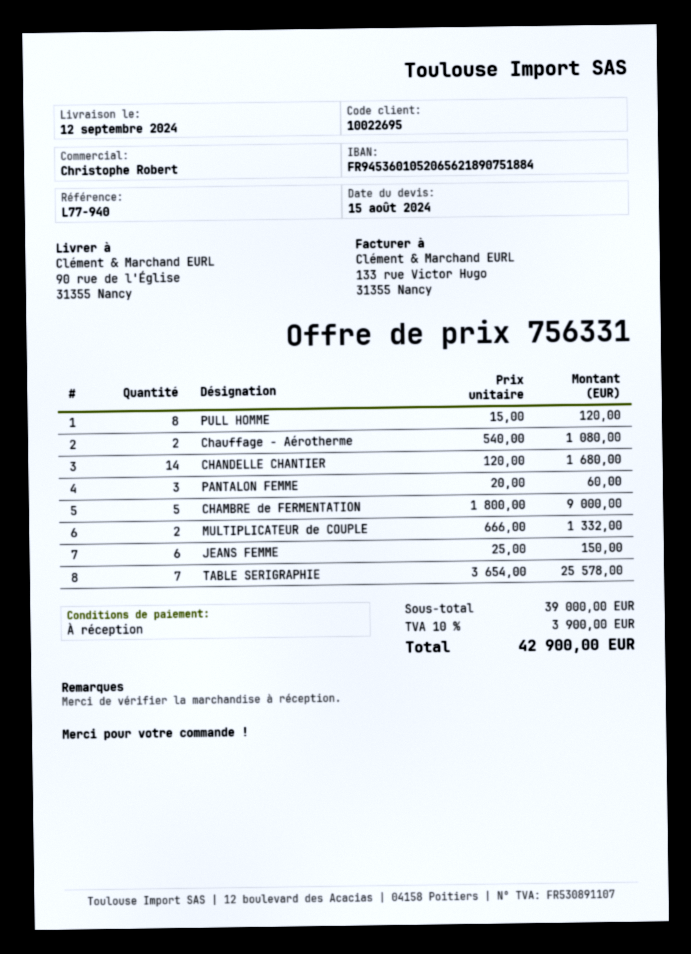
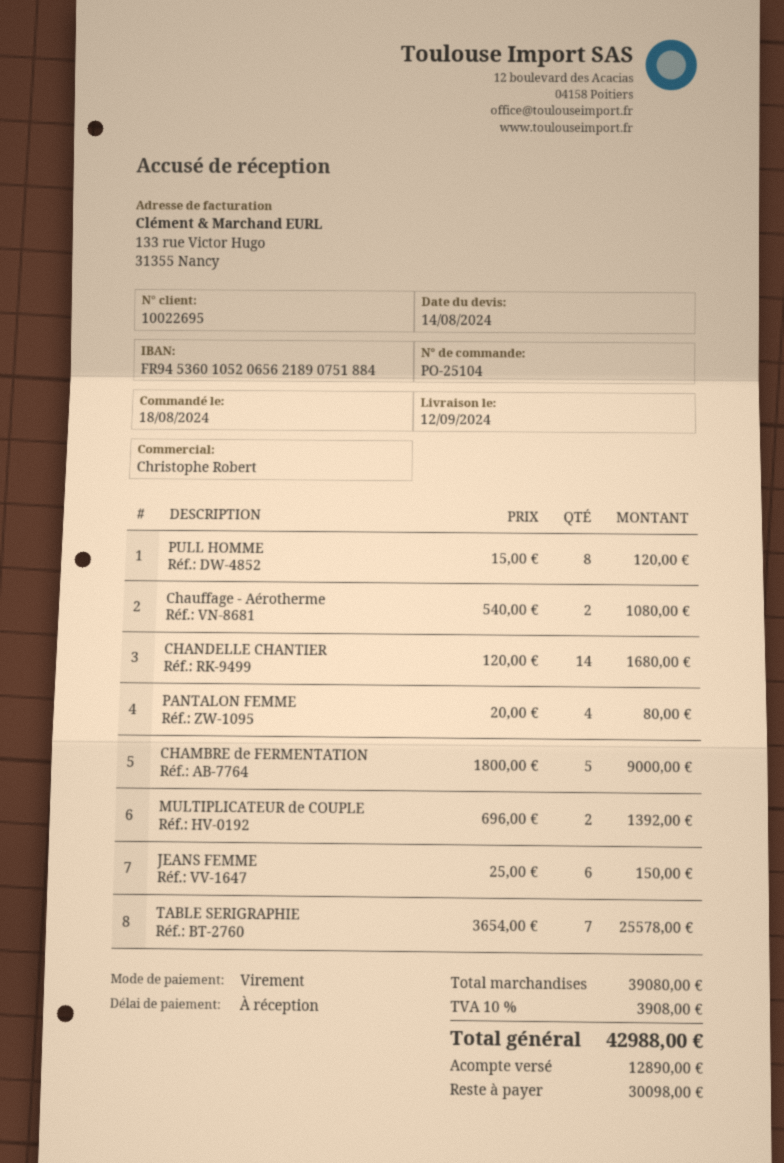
quote date: 2024-08-15 -> 2024-08-14
PANTALON FEMME: 3 x 20.00 = 60.00 -> 4 x 20.00 = 80.00
MULTIPLICATEUR de COUPLE: 2 x 666.00 = 1332.00 -> 2 x 696.00 = 1392.00
subtotal: 39000.00 -> 39080.00
tax: 10% = 3900.00 -> 10% = 3908.00
total: 42900.00 -> 42988.00

